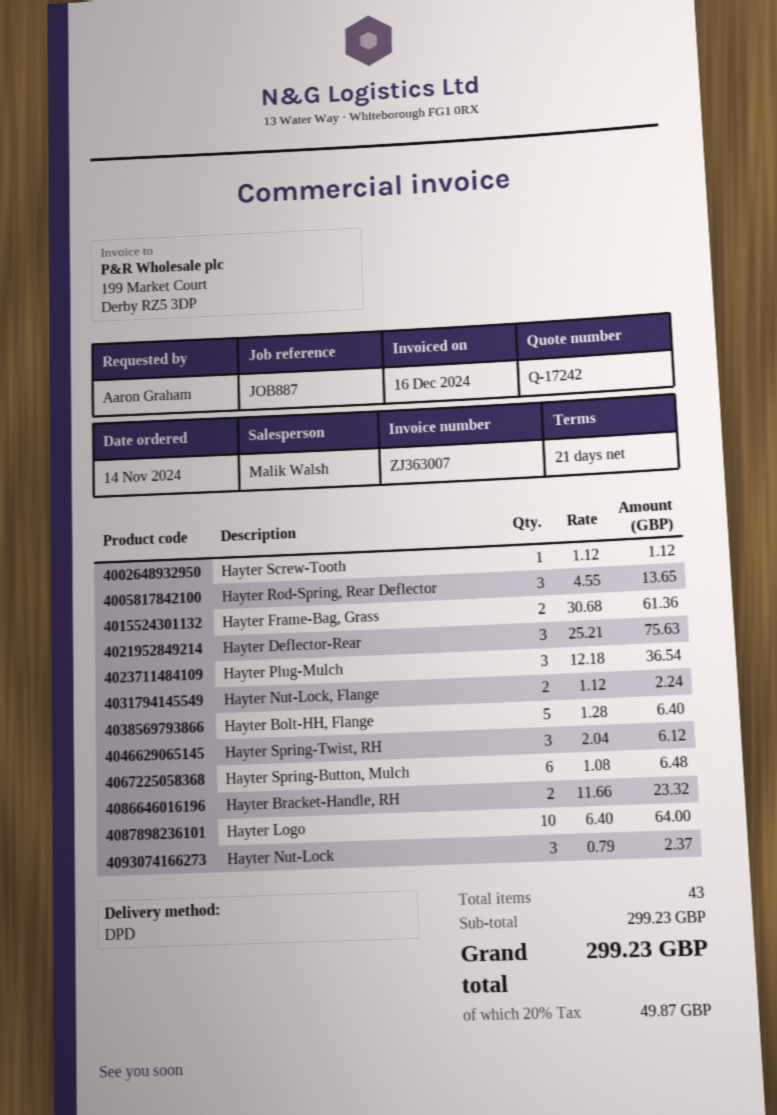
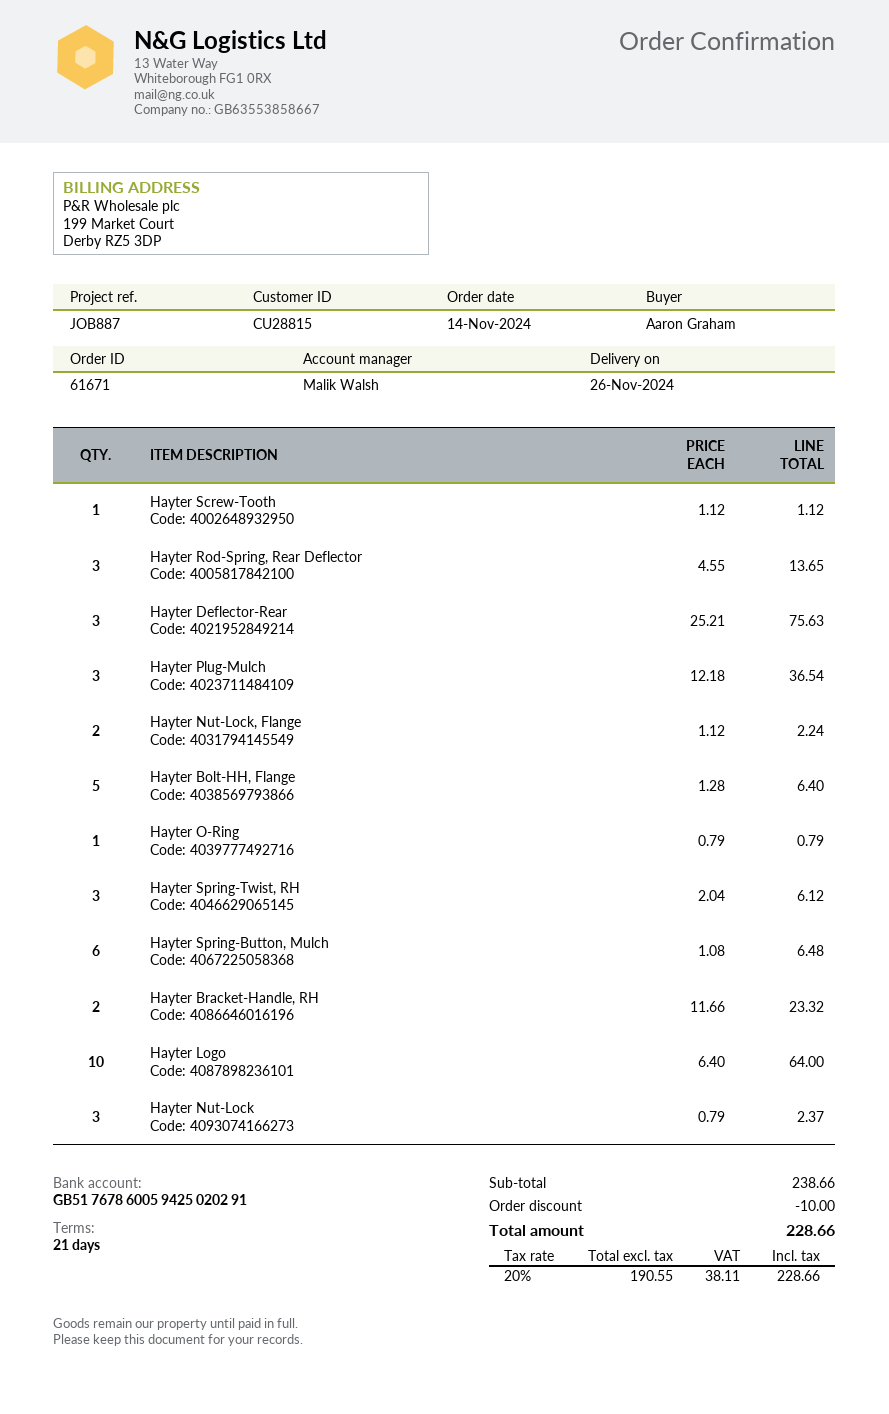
Hayter Frame-Bag, Grass: 2 x 30.68 = 61.36 -> none
Hayter O-Ring: none -> 1 x 0.79 = 0.79
subtotal: 299.23 -> 238.66
discount: none -> 10.00
tax: 20% = 49.87 -> 20% = 38.11
total: 299.23 -> 228.66

